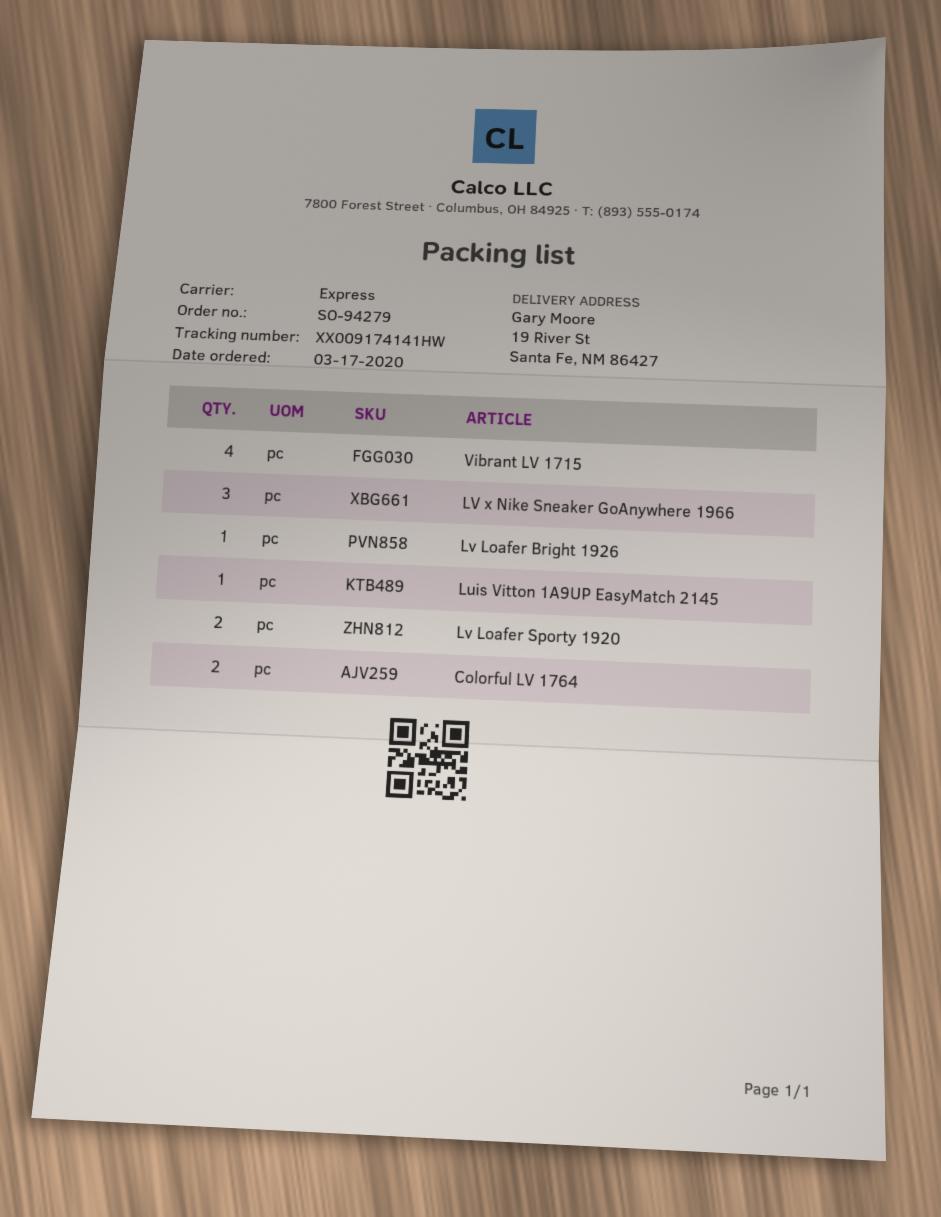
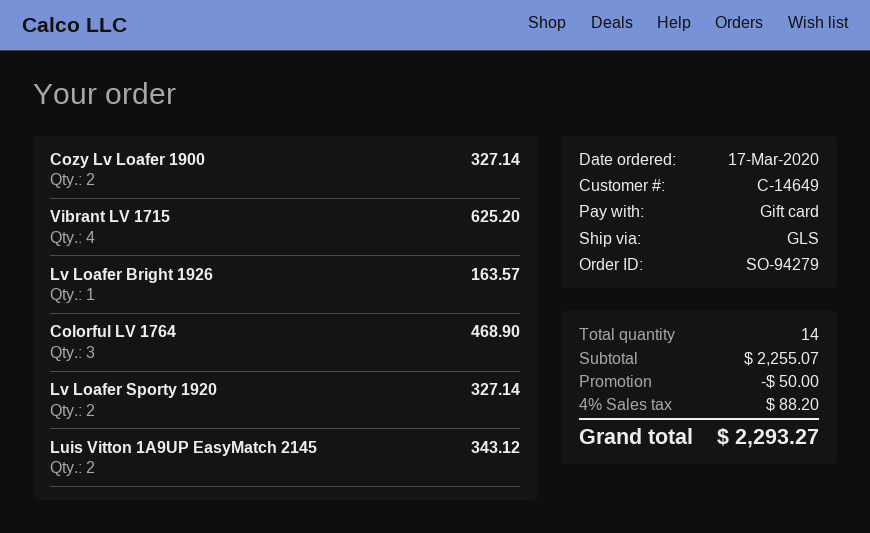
shipping method: express -> GLS
LV x Nike Sneaker GoAnywhere 1966: 3 -> none
Luis Vitton 1A9UP EasyMatch 2145: 1 -> 2
Colorful LV 1764: 2 -> 3
Cozy Lv Loafer 1900: none -> 2

